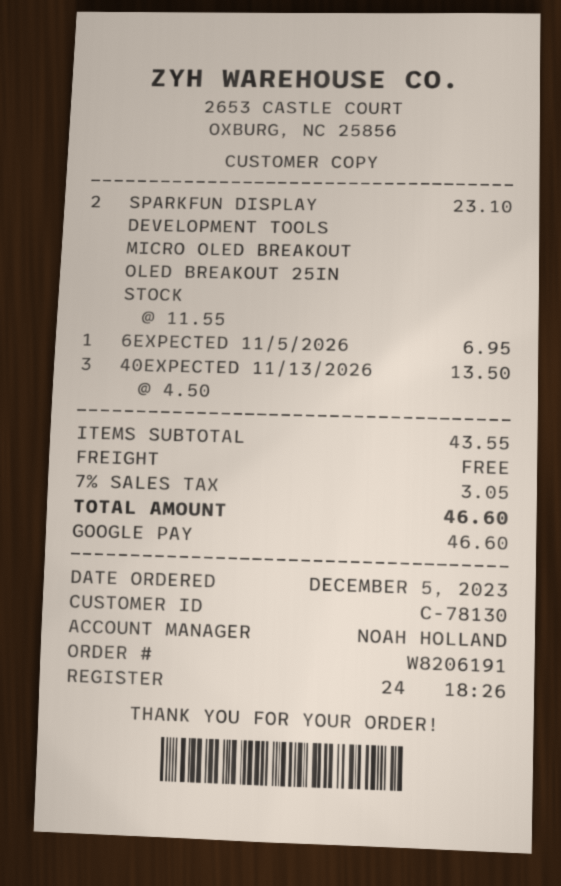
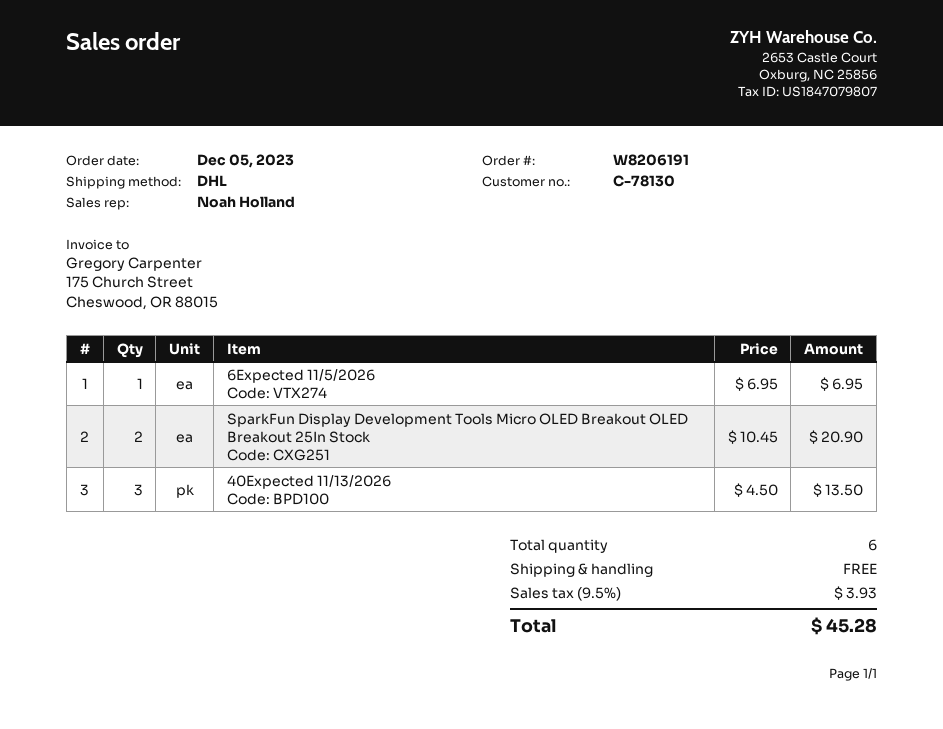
SPARKFUN DISPLAY DEVELOPMENT TOOLS MICRO OLED BREAKOUT OLED BREAKOUT 25IN STOCK: 2 x 11.55 = 23.10 -> 2 x 10.45 = 20.90
tax: 7% = 3.05 -> 9.5% = 3.93
total: 46.60 -> 45.28

